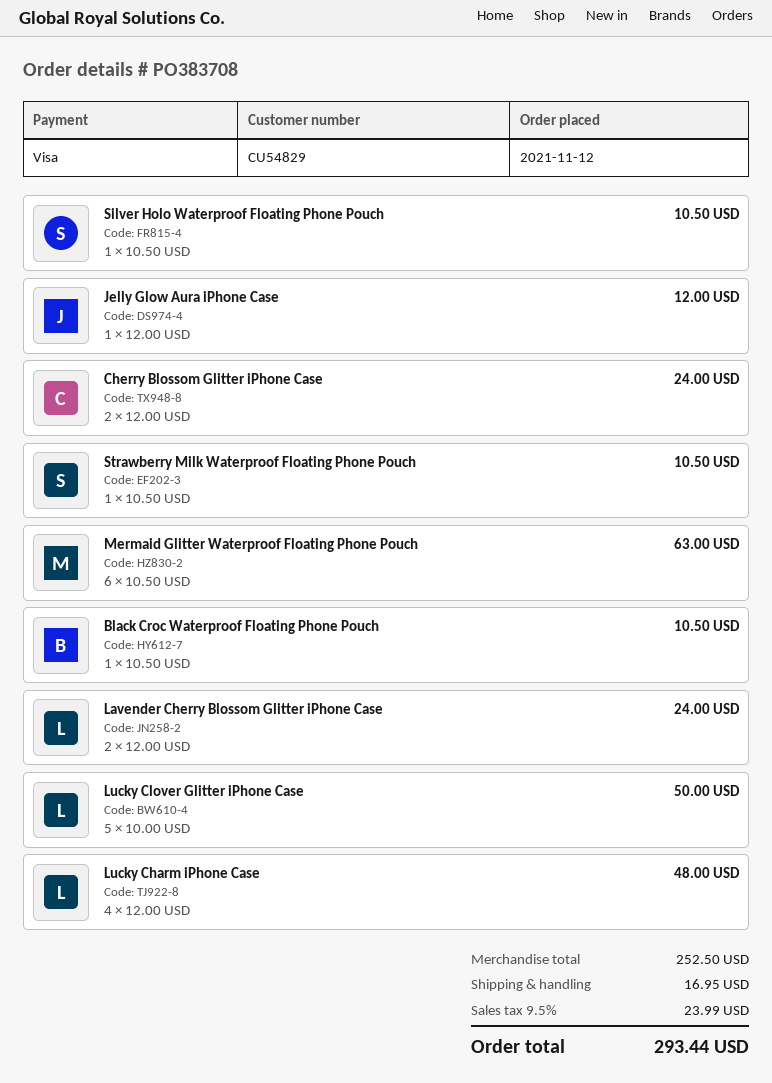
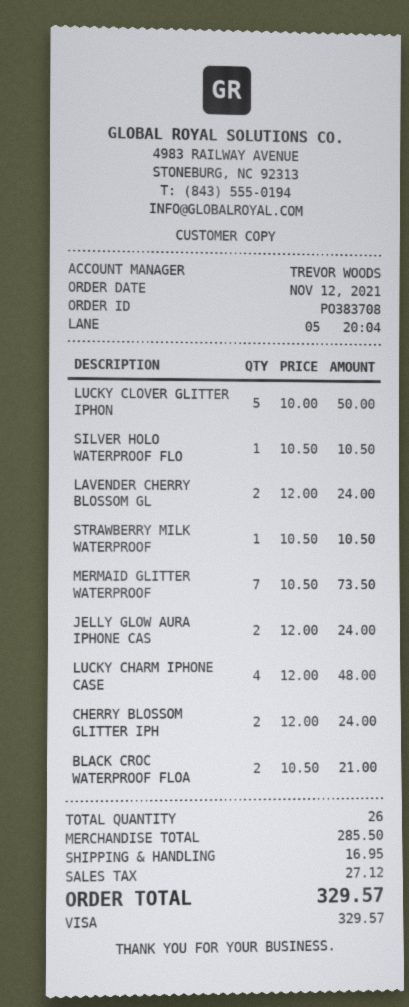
Jelly Glow Aura iPhone Case: 1 x 12.00 = 12.00 -> 2 x 12.00 = 24.00
Mermaid Glitter Waterproof Floating Phone Pouch: 6 x 10.50 = 63.00 -> 7 x 10.50 = 73.50
Black Croc Waterproof Floating Phone Pouch: 1 x 10.50 = 10.50 -> 2 x 10.50 = 21.00
subtotal: 252.50 -> 285.50
tax: 23.99 -> 27.12
total: 293.44 -> 329.57

